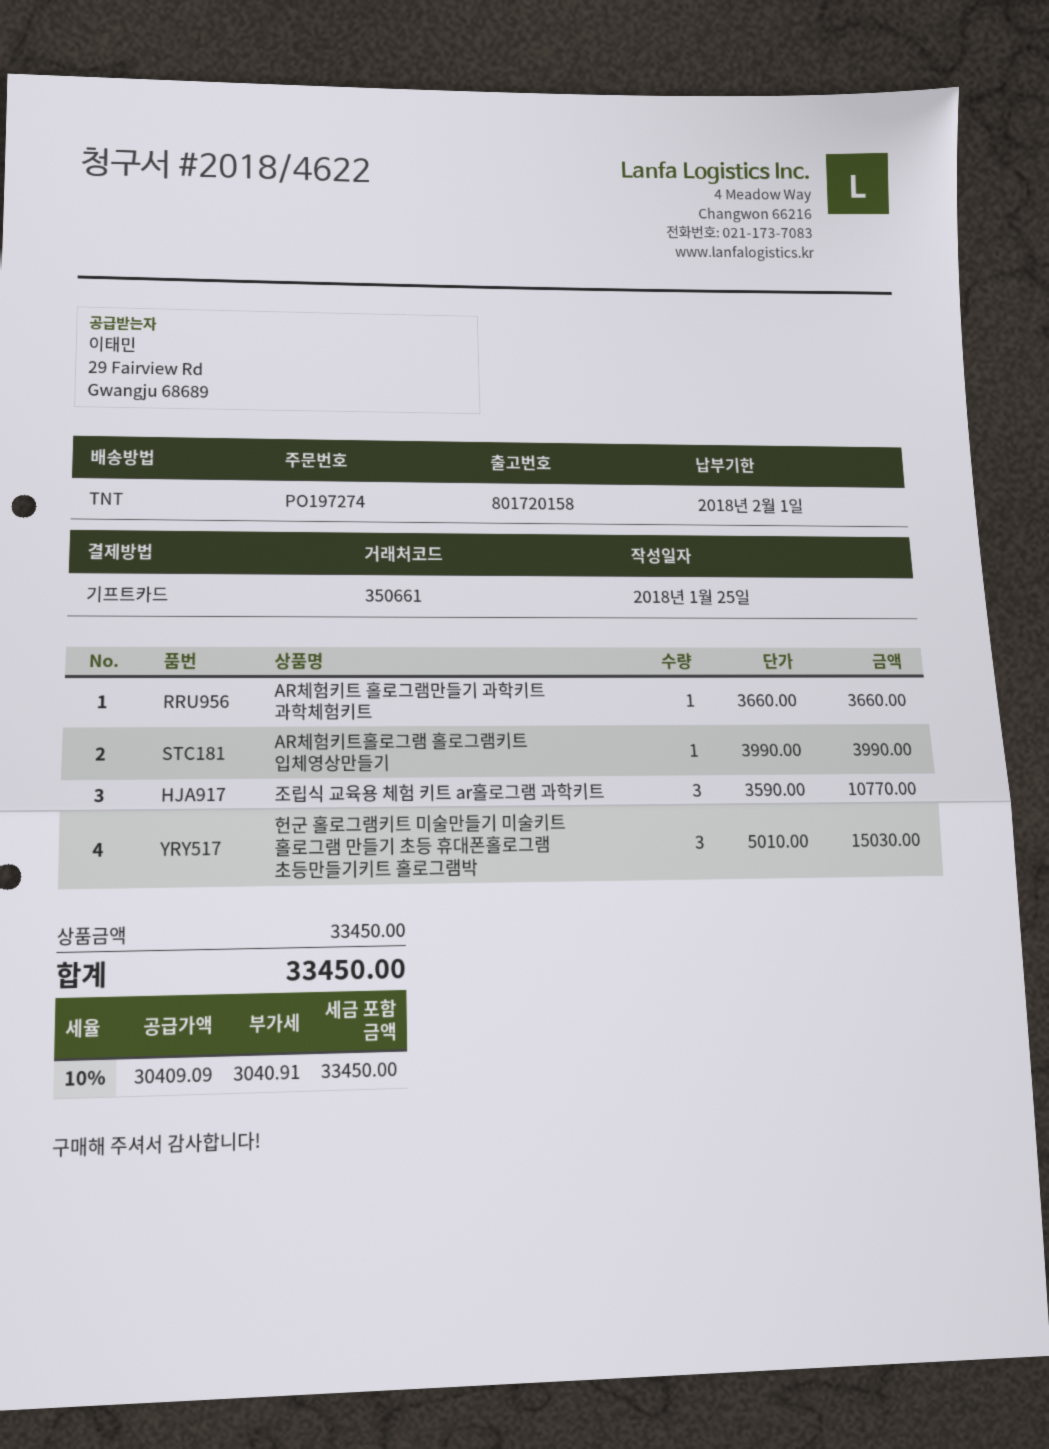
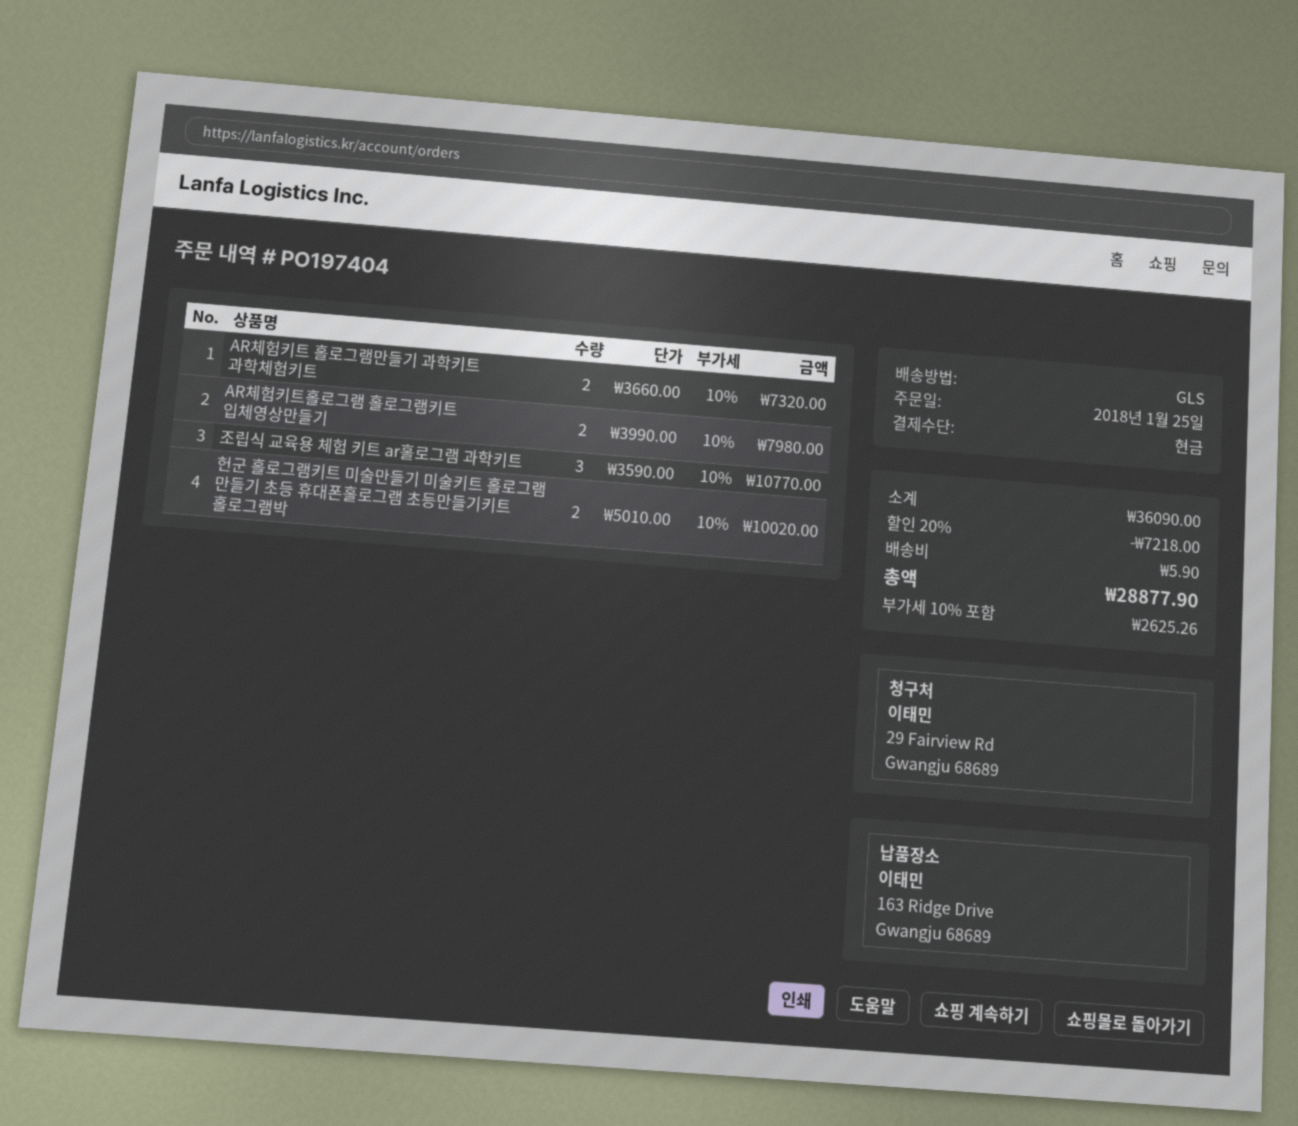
order number: PO197274 -> PO197404
payment method: gift card -> cash
shipping method: TNT -> GLS
AR체험키트 홀로그램만들기 과학키트 과학체험키트: 1 x 3660.00 = 3660.00 -> 2 x 3660.00 = 7320.00
AR체험키트홀로그램 홀로그램키트 입체영상만들기: 1 x 3990.00 = 3990.00 -> 2 x 3990.00 = 7980.00
헌군 홀로그램키트 미술만들기 미술키트 홀로그램 만들기 초등 휴대폰홀로그램 초등만들기키트 홀로그램박: 3 x 5010.00 = 15030.00 -> 2 x 5010.00 = 10020.00
subtotal: 33450.00 -> 36090.00
discount: none -> 20% = 7218.00
shipping: none -> 5.90
tax: 10% = 3040.91 -> 10% = 2625.26
total: 33450.00 -> 28877.90

